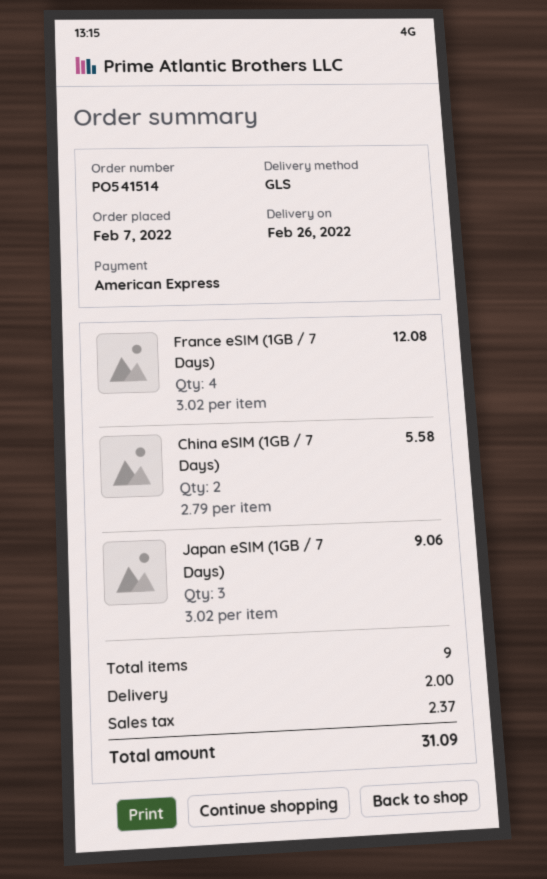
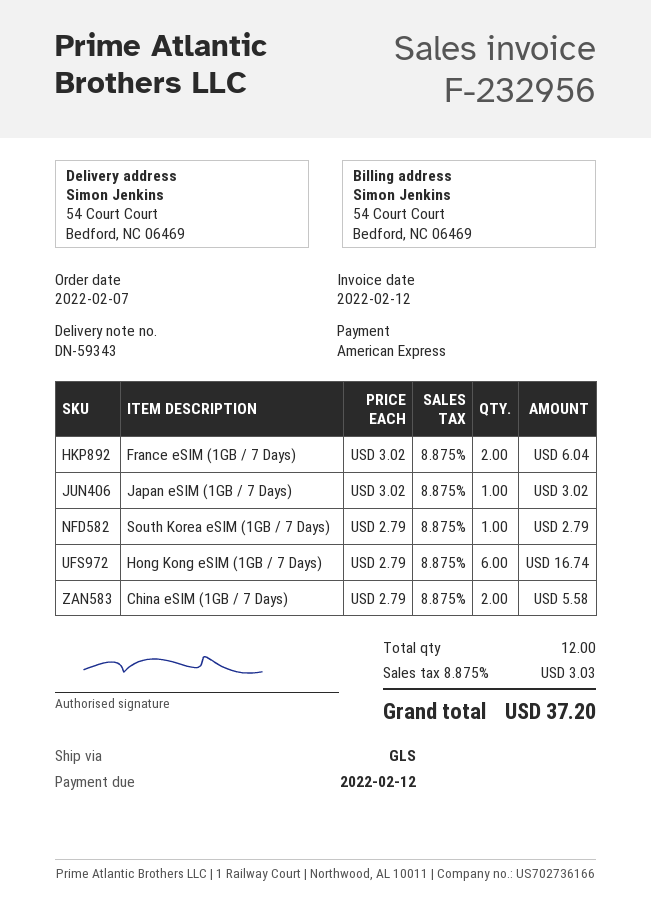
France eSIM (1GB / 7 Days): 4 x 3.02 = 12.08 -> 2 x 3.02 = 6.04
Japan eSIM (1GB / 7 Days): 3 x 3.02 = 9.06 -> 1 x 3.02 = 3.02
South Korea eSIM (1GB / 7 Days): none -> 1 x 2.79 = 2.79
Hong Kong eSIM (1GB / 7 Days): none -> 6 x 2.79 = 16.74
total quantity: 9 -> 12
shipping: 2.00 -> none
tax: 2.37 -> 3.03
total: 31.09 -> 37.20

